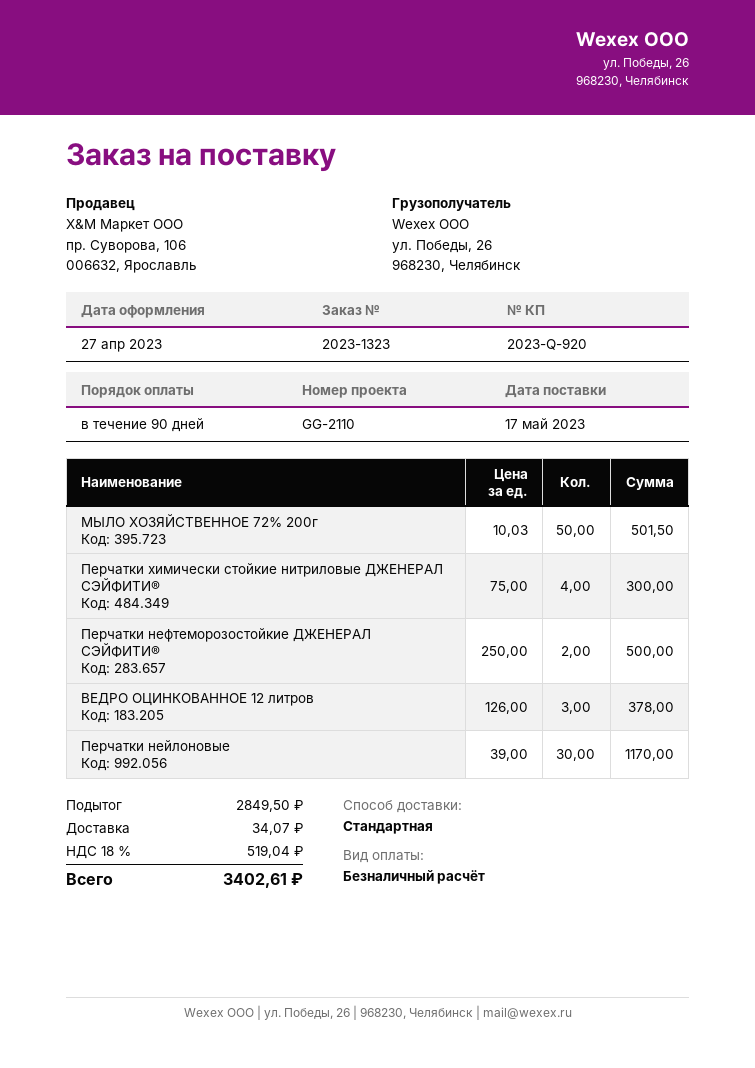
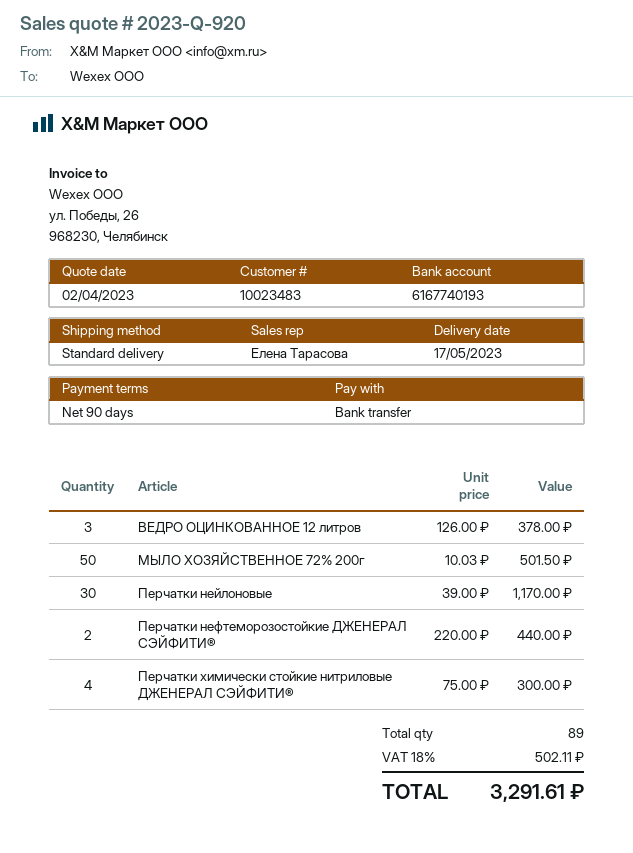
Перчатки нефтеморозостойкие ДЖЕНЕРАЛ СЭЙФИТИ®: 2 x 250.00 = 500.00 -> 2 x 220.00 = 440.00
shipping: 34.07 -> none
tax: 18% = 519.04 -> 18% = 502.11
total: 3402.61 -> 3291.61

